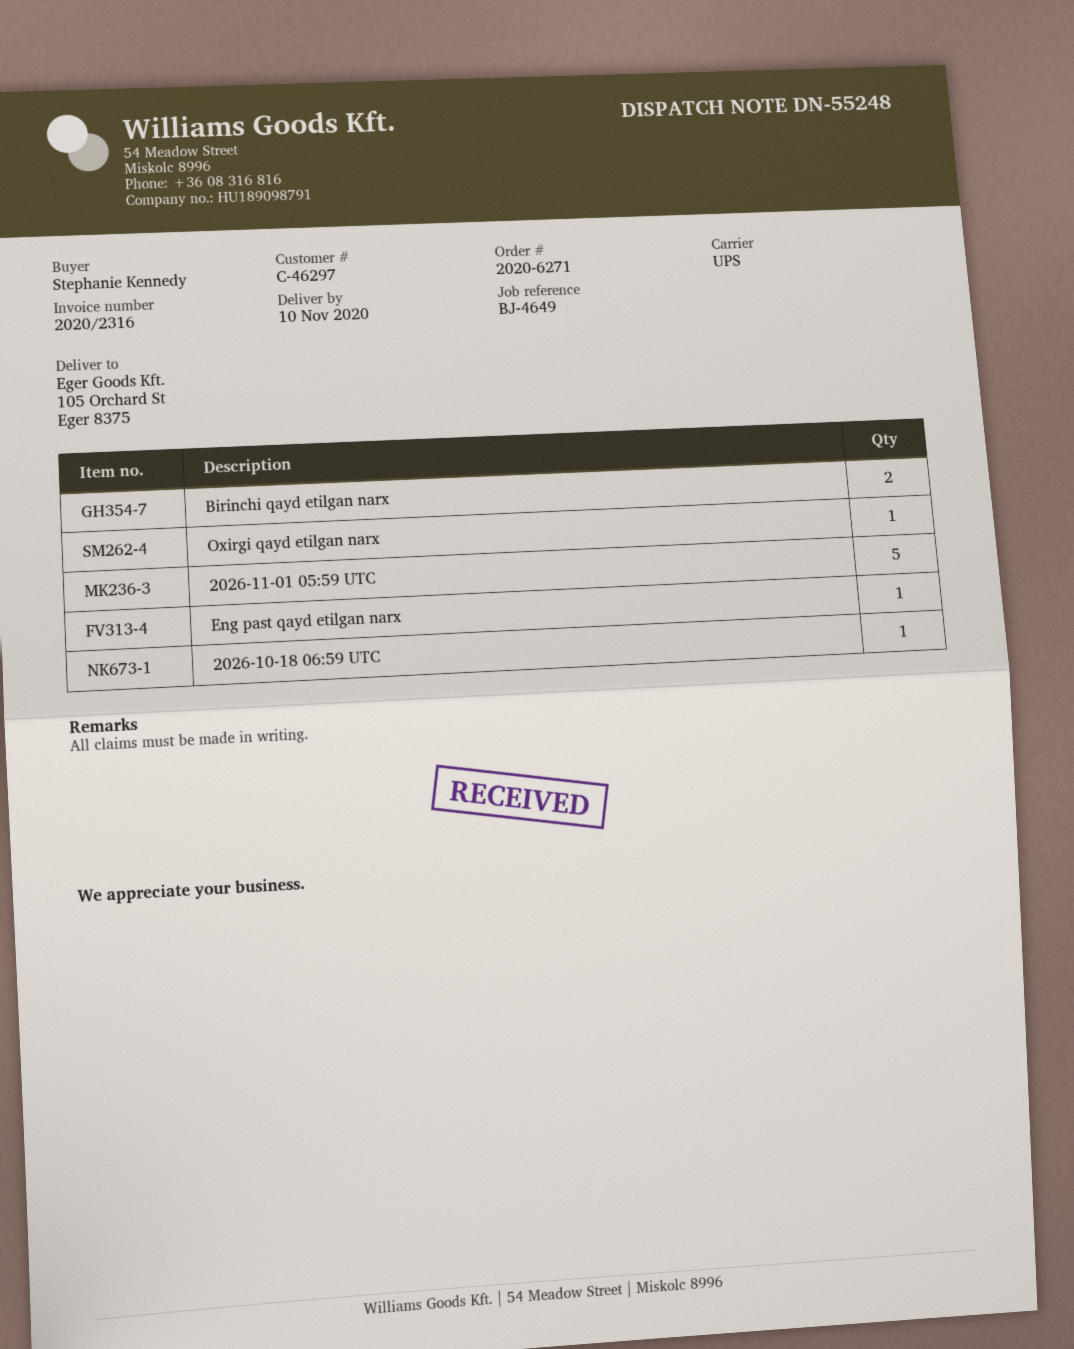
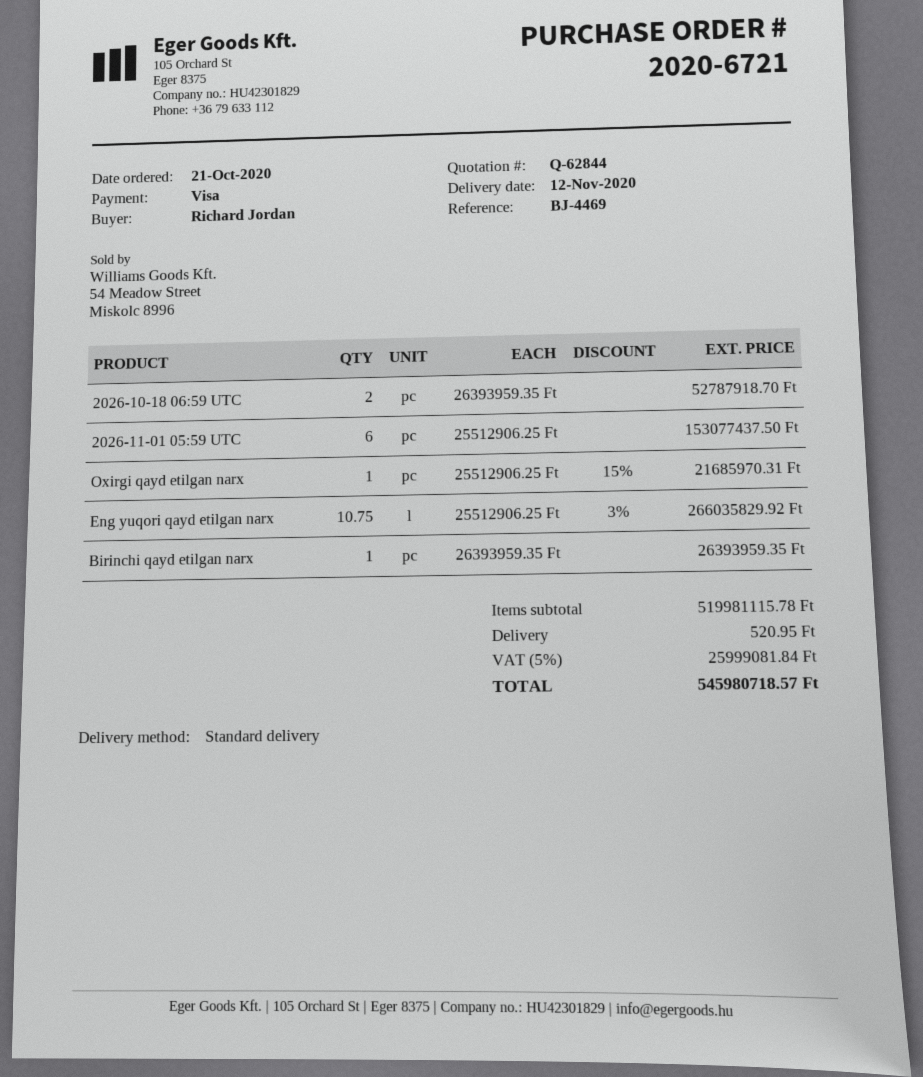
order number: 2020-6271 -> 2020-6721
delivery date: 2020-11-10 -> 2020-11-12
reference: BJ-4649 -> BJ-4469
ordered by: Stephanie Kennedy -> Richard Jordan
shipping method: UPS -> standard
Birinchi qayd etilgan narx: 2 -> 1
2026-11-01 05:59 UTC: 5 -> 6
Eng past qayd etilgan narx: 1 -> none
2026-10-18 06:59 UTC: 1 -> 2
Eng yuqori qayd etilgan narx: none -> 10.75

